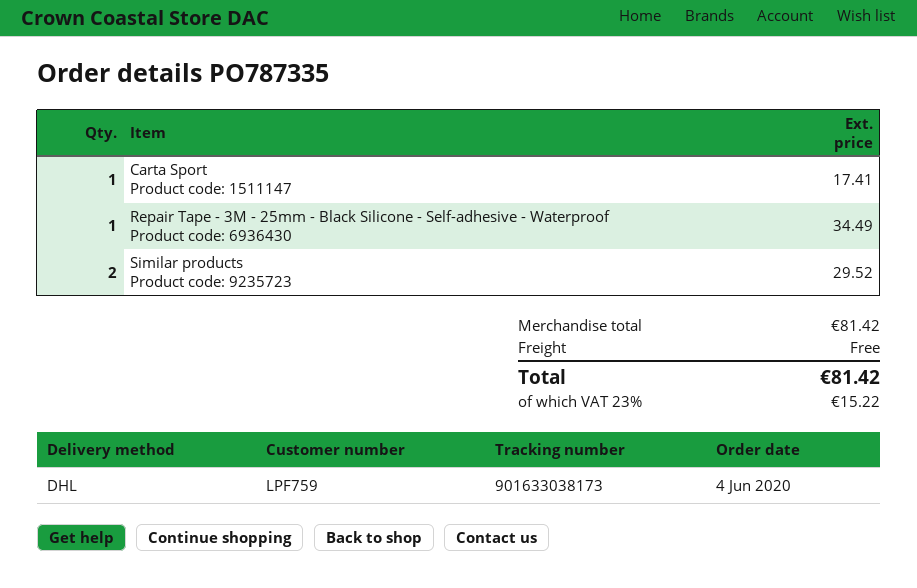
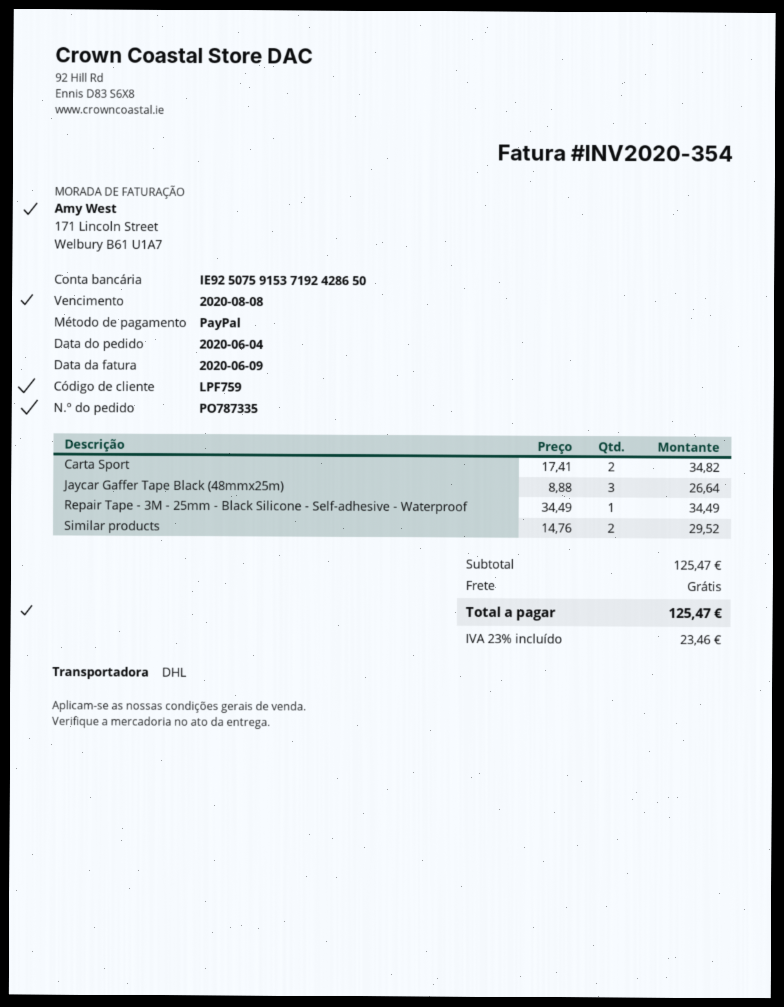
Carta Sport: 1 for 17.41 -> 2 for 34.82
Jaycar Gaffer Tape Black (48mmx25m): none -> 3 for 26.64
subtotal: 81.42 -> 125.47
tax: 23% = 15.22 -> 23% = 23.46
total: 81.42 -> 125.47

